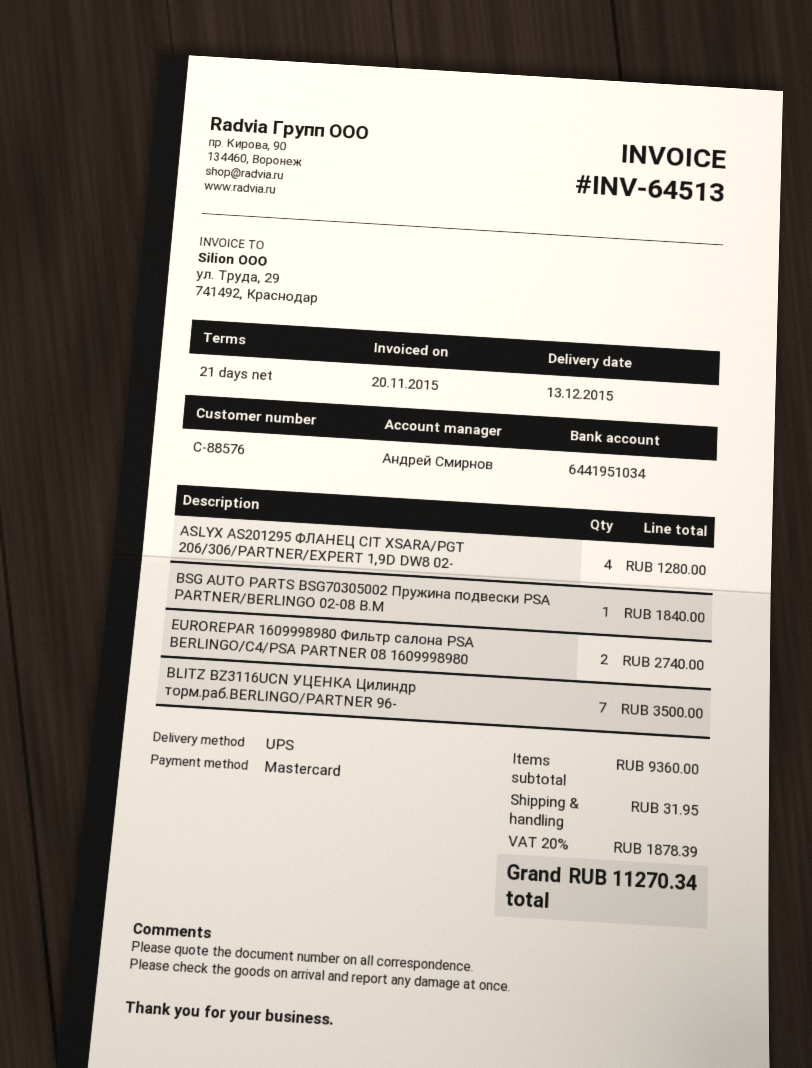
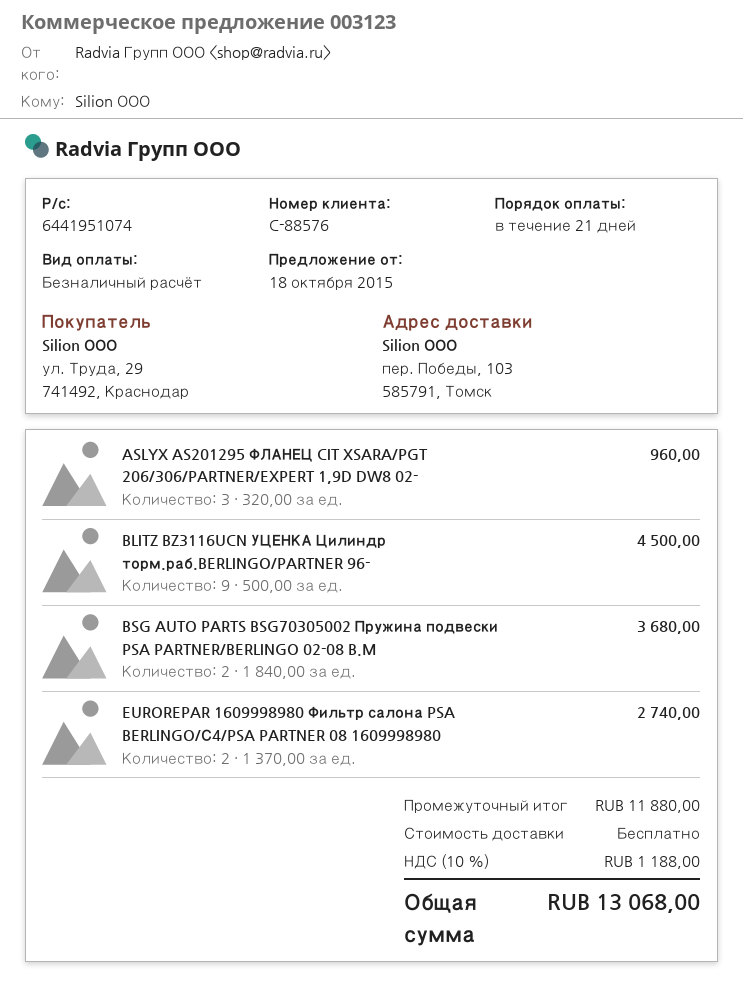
payment method: Mastercard -> bank transfer
bank account: 6441951034 -> 6441951074
ASLYX AS201295 ФЛАНЕЦ CIT XSARA/PGT 206/306/PARTNER/EXPERT 1,9D DW8 02-: 4 for 1280.00 -> 3 for 960.00
BSG AUTO PARTS BSG70305002 Пружина подвески PSA PARTNER/BERLINGO 02-08 B.M: 1 for 1840.00 -> 2 for 3680.00
BLITZ BZ3116UCN УЦЕНКА Цилиндр торм.раб.BERLINGO/PARTNER 96-: 7 for 3500.00 -> 9 for 4500.00
subtotal: 9360.00 -> 11880.00
shipping: 31.95 -> 0.00
tax: 20% = 1878.39 -> 10% = 1188.00
total: 11270.34 -> 13068.00

